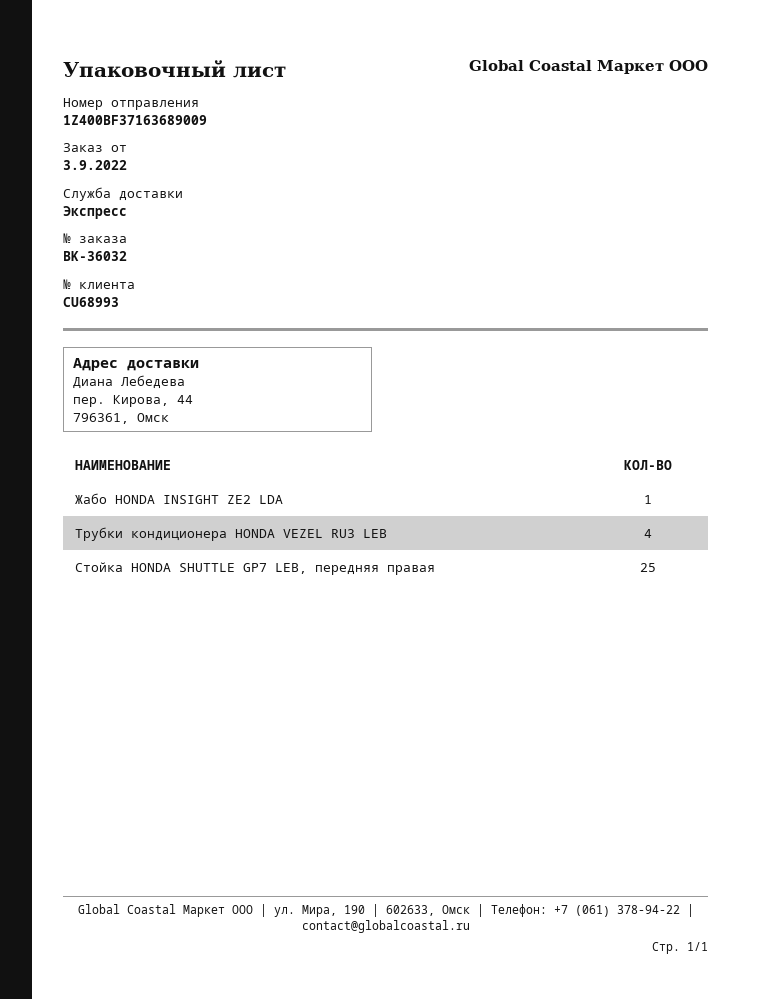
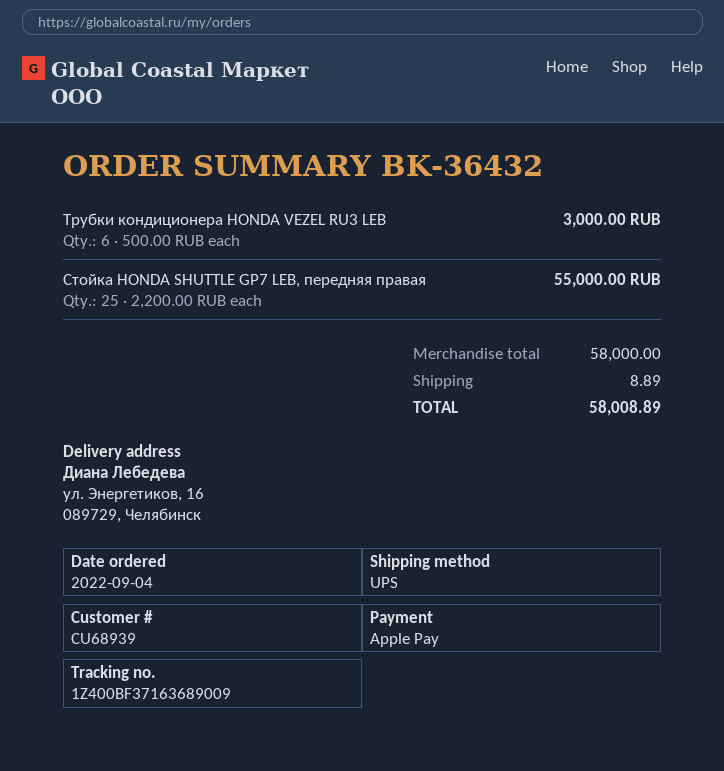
order number: BK-36032 -> BK-36432
order date: 2022-09-03 -> 2022-09-04
customer number: CU68993 -> CU68939
shipping method: express -> UPS
ship to: пер. Кирова, 44, 796361, Омск -> ул. Энергетиков, 16, 089729, Челябинск
Жабо HONDA INSIGHT ZE2 LDA: 1 -> none
Трубки кондиционера HONDA VEZEL RU3 LEB: 4 -> 6

